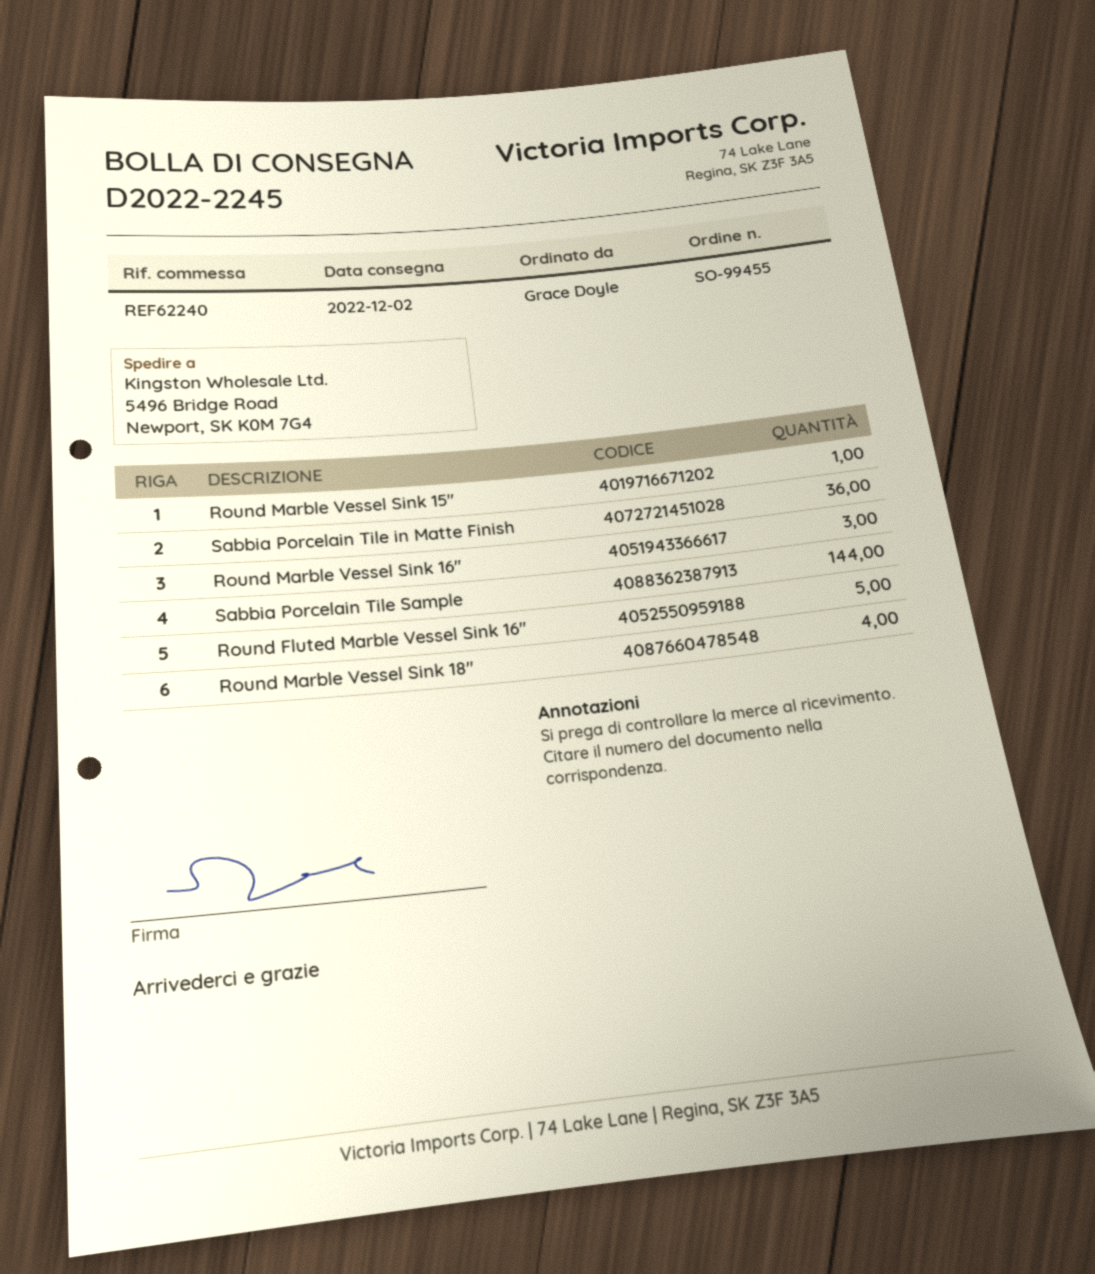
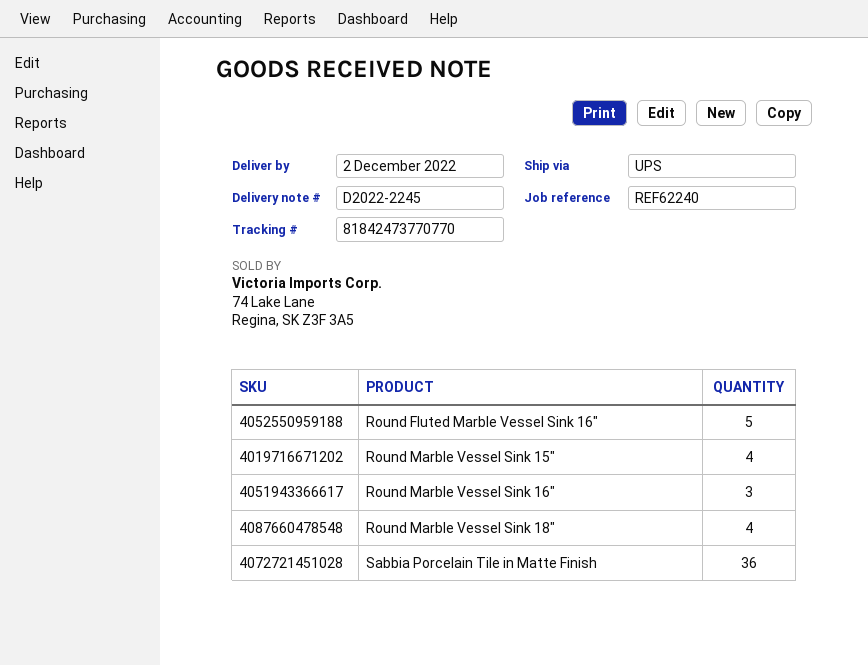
Round Marble Vessel Sink 15": 1 -> 4
Sabbia Porcelain Tile Sample: 144 -> none

